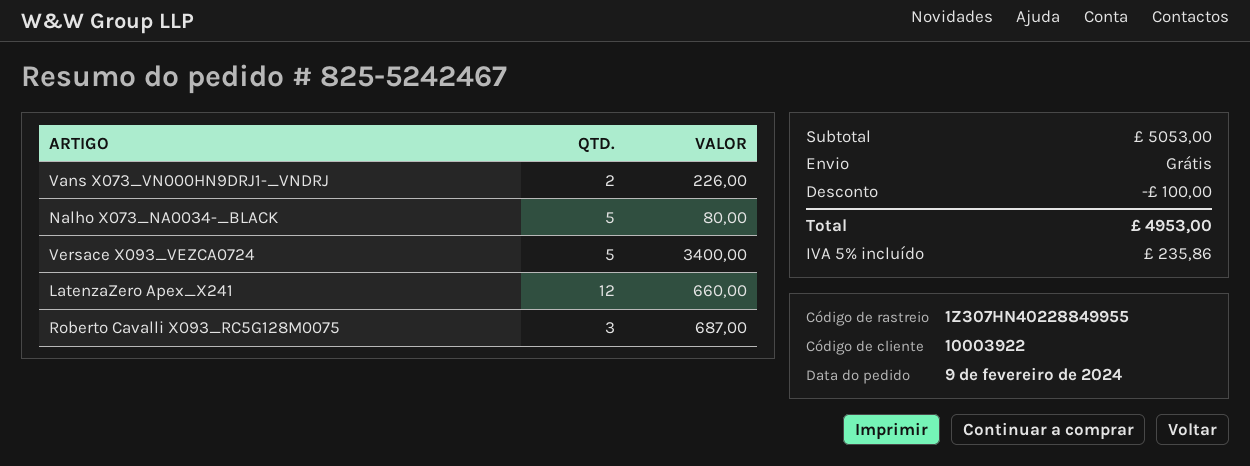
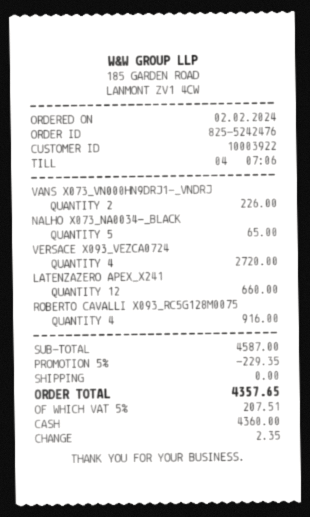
order number: 825-5242467 -> 825-5242476
order date: 2024-02-09 -> 2024-02-02
Nalho X073_NA0034-_BLACK: 5 for 80.00 -> 5 for 65.00
Versace X093_VEZCA0724: 5 for 3400.00 -> 4 for 2720.00
Roberto Cavalli X093_RC5G128M0075: 3 for 687.00 -> 4 for 916.00
subtotal: 5053.00 -> 4587.00
discount: 100.00 -> 229.35
tax: 5% = 235.86 -> 5% = 207.51
total: 4953.00 -> 4357.65

